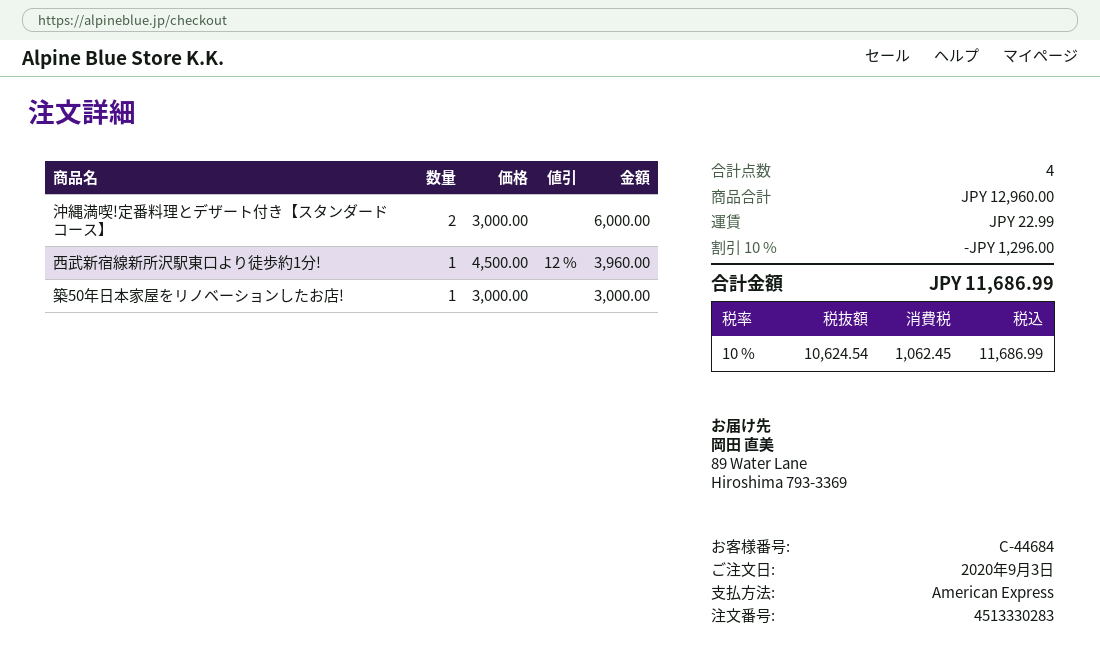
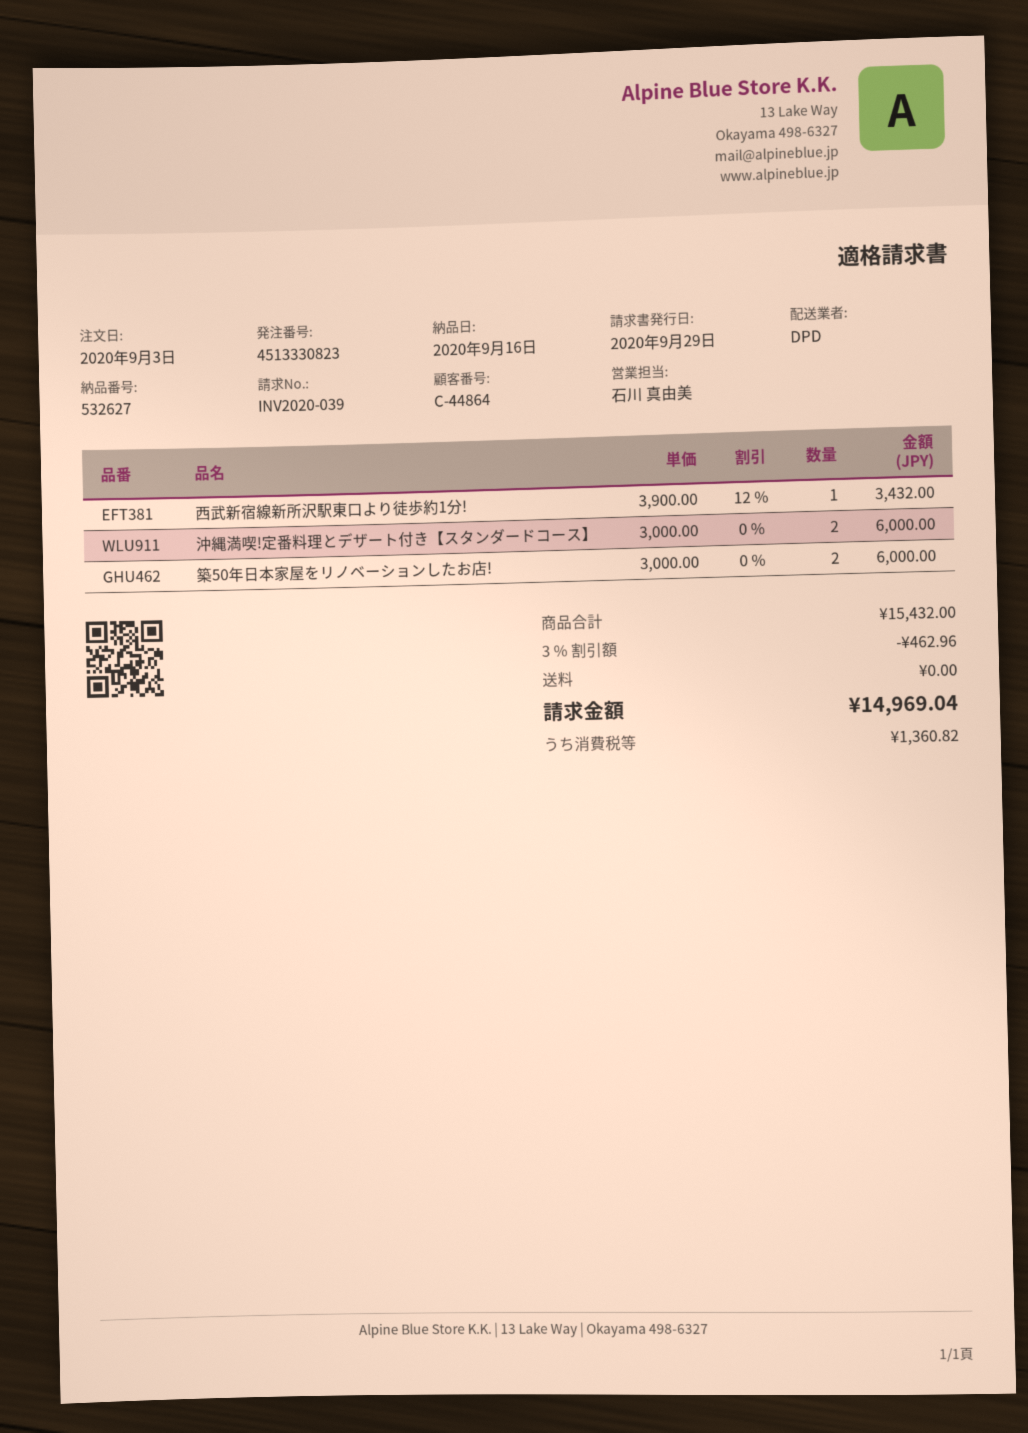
order number: 4513330283 -> 4513330823
customer number: C-44684 -> C-44864
西武新宿線新所沢駅東口より徒歩約1分!: 1 x 4500.00 - 12% = 3960.00 -> 1 x 3900.00 - 12% = 3432.00
築50年日本家屋をリノベーションしたお店!: 1 x 3000.00 = 3000.00 -> 2 x 3000.00 = 6000.00
subtotal: 12960.00 -> 15432.00
discount: 10% = 1296.00 -> 3% = 462.96
shipping: 22.99 -> 0.00
tax: 1062.45 -> 1360.82
total: 11686.99 -> 14969.04

